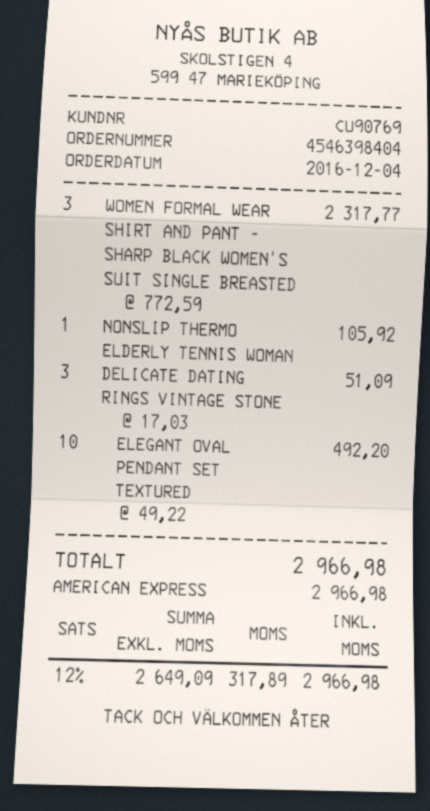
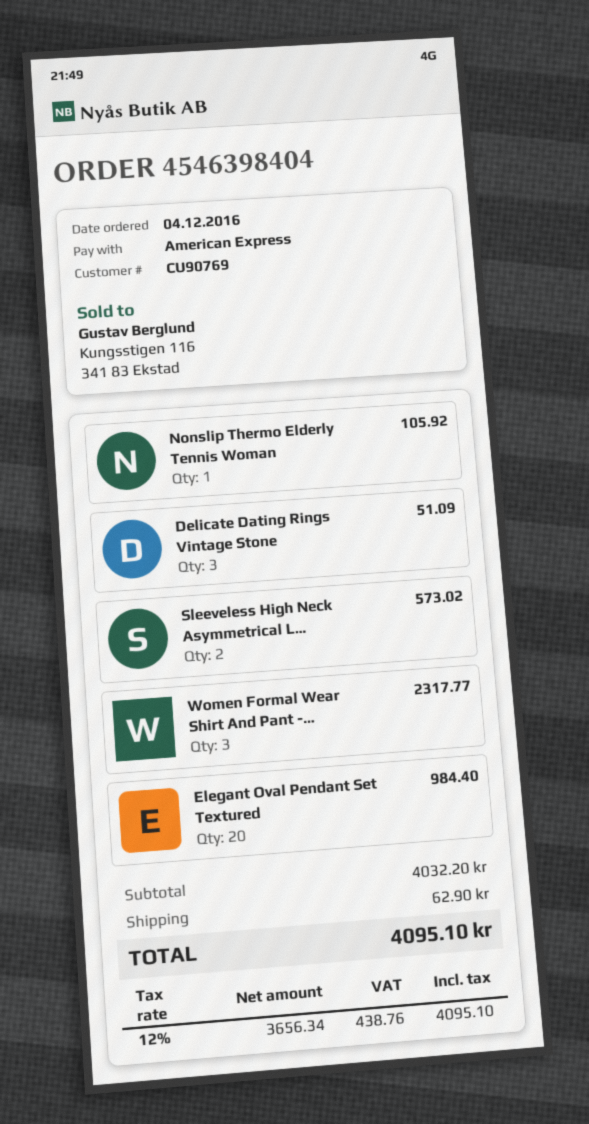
ELEGANT OVAL PENDANT SET TEXTURED: 10 for 492.20 -> 20 for 984.40
Sleeveless High Neck Asymmetrical L...: none -> 2 for 573.02
shipping: none -> 62.90
net: 2649.09 -> 3656.34
tax: 12% = 317.89 -> 12% = 438.76
total: 2966.98 -> 4095.10

